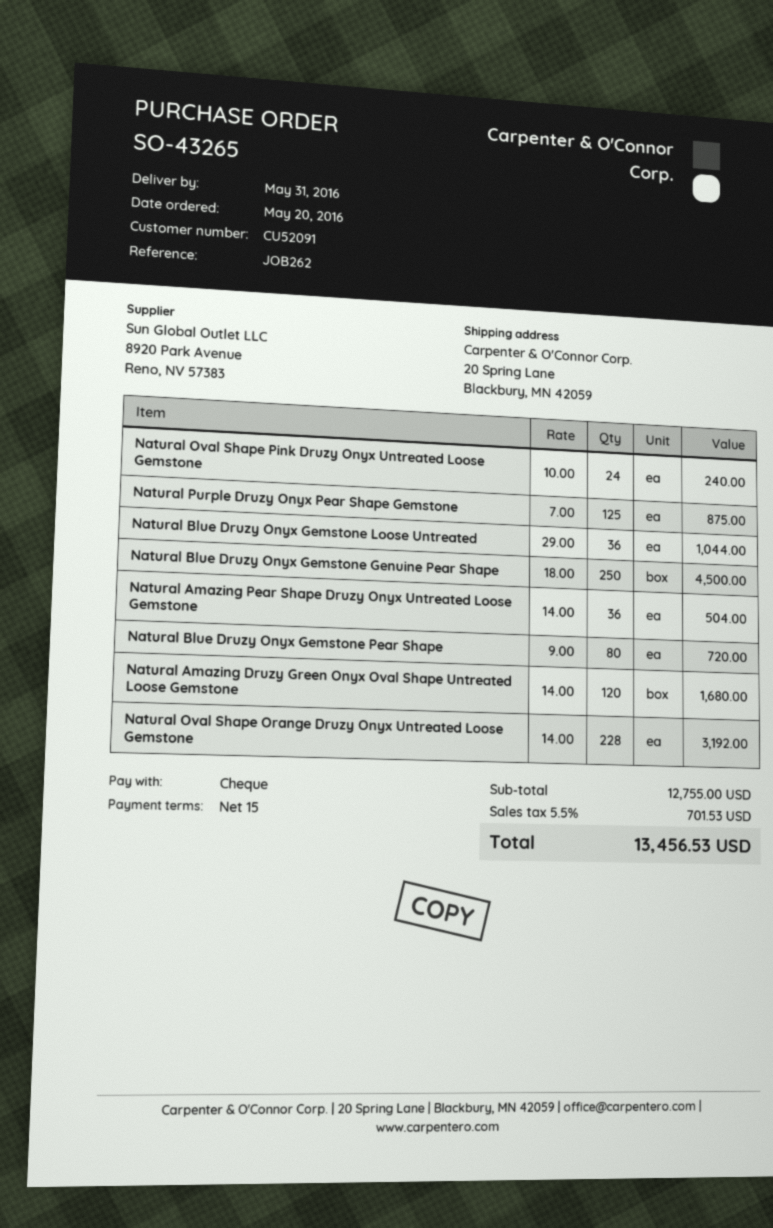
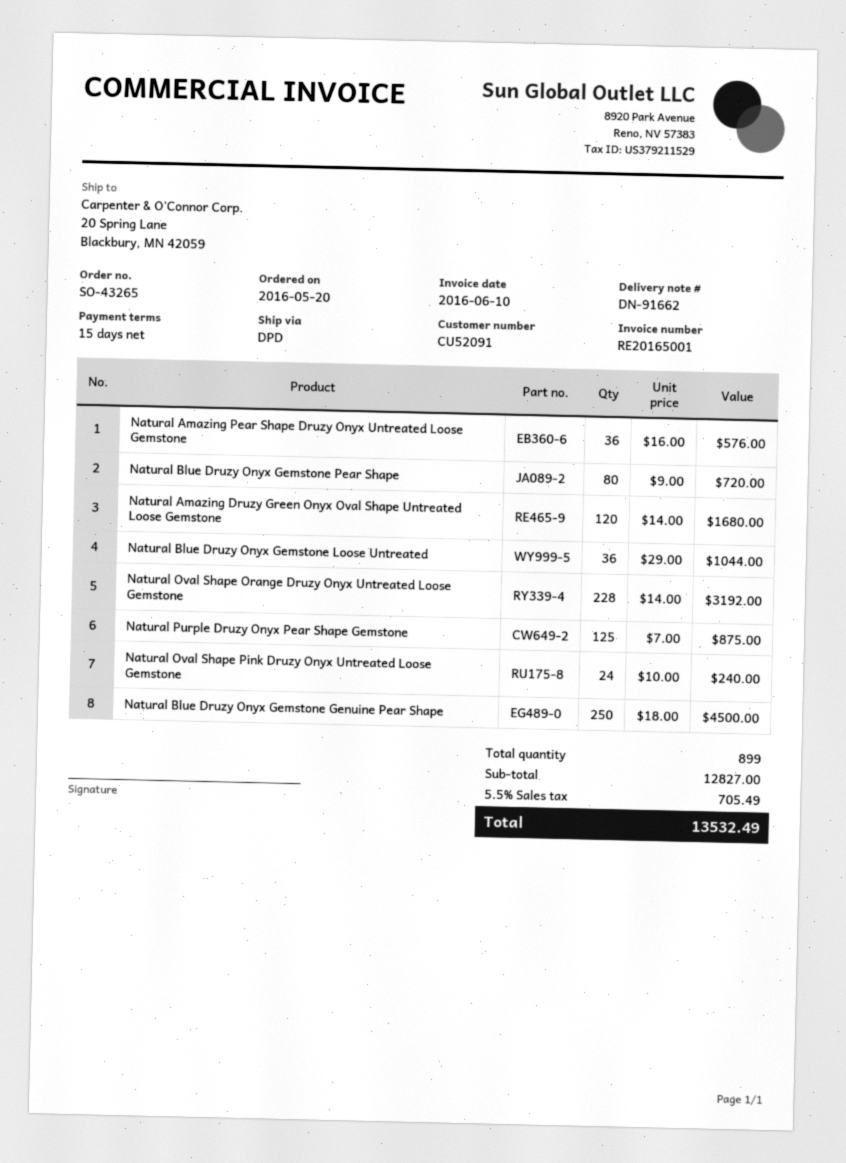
Natural Amazing Pear Shape Druzy Onyx Untreated Loose Gemstone: 36 x 14.00 = 504.00 -> 36 x 16.00 = 576.00
subtotal: 12755.00 -> 12827.00
tax: 5.5% = 701.53 -> 5.5% = 705.49
total: 13456.53 -> 13532.49

